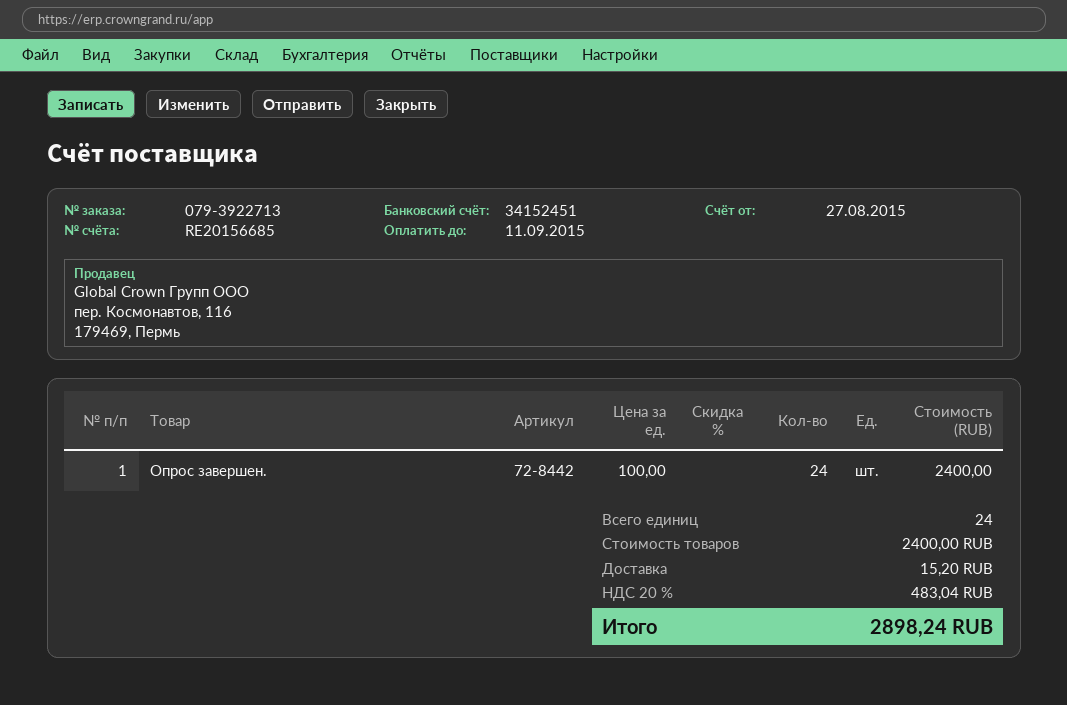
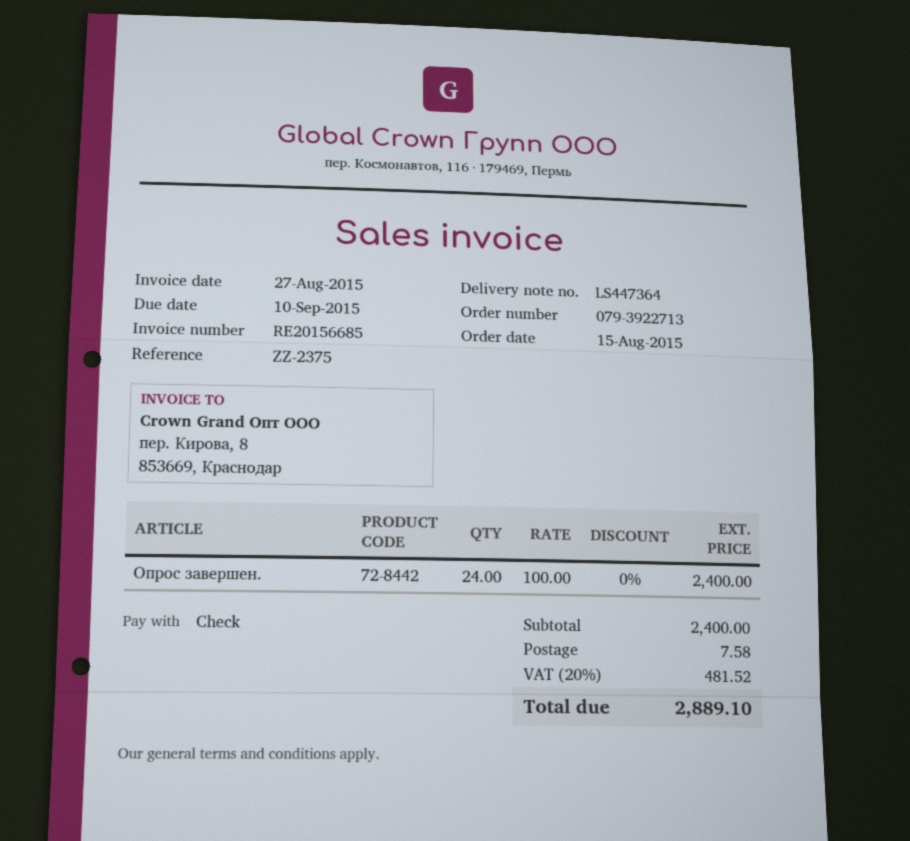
due date: 2015-09-11 -> 2015-09-10
shipping: 15.20 -> 7.58
tax: 20% = 483.04 -> 20% = 481.52
total: 2898.24 -> 2889.10

